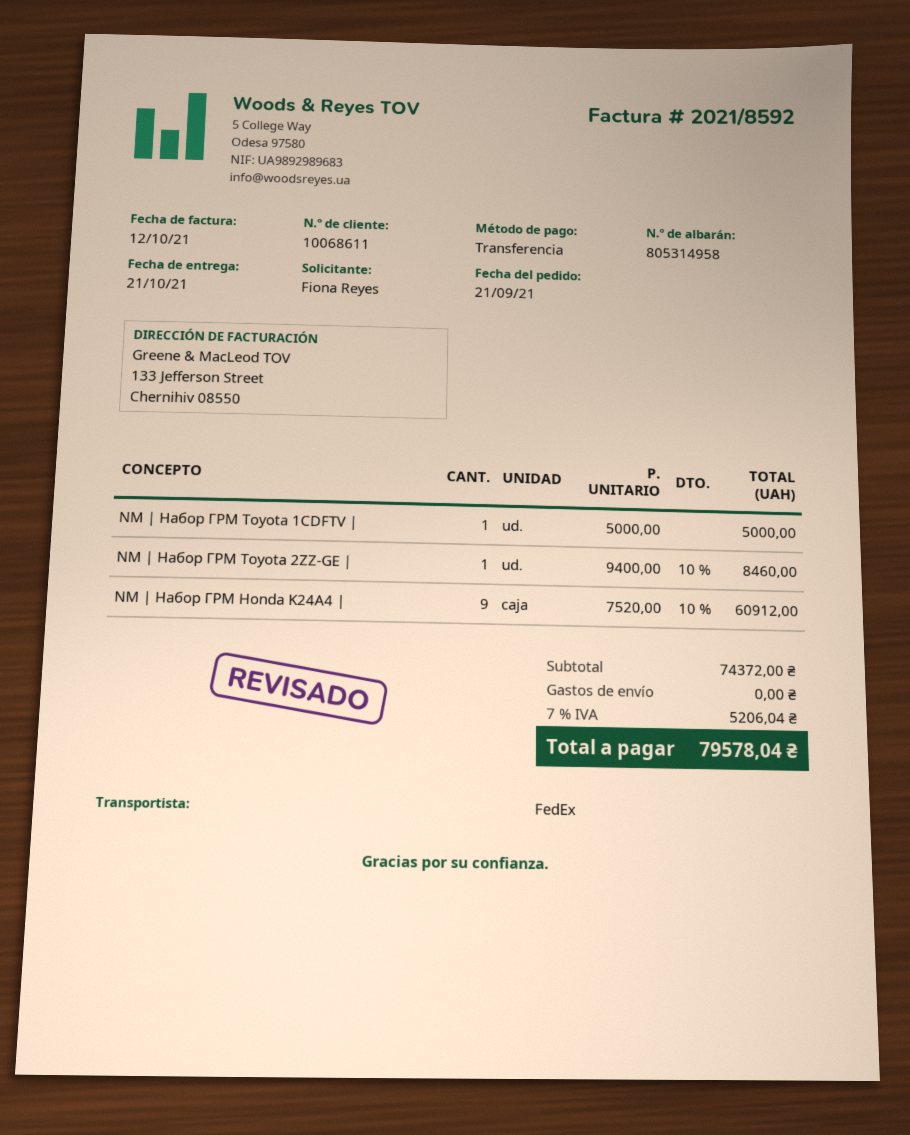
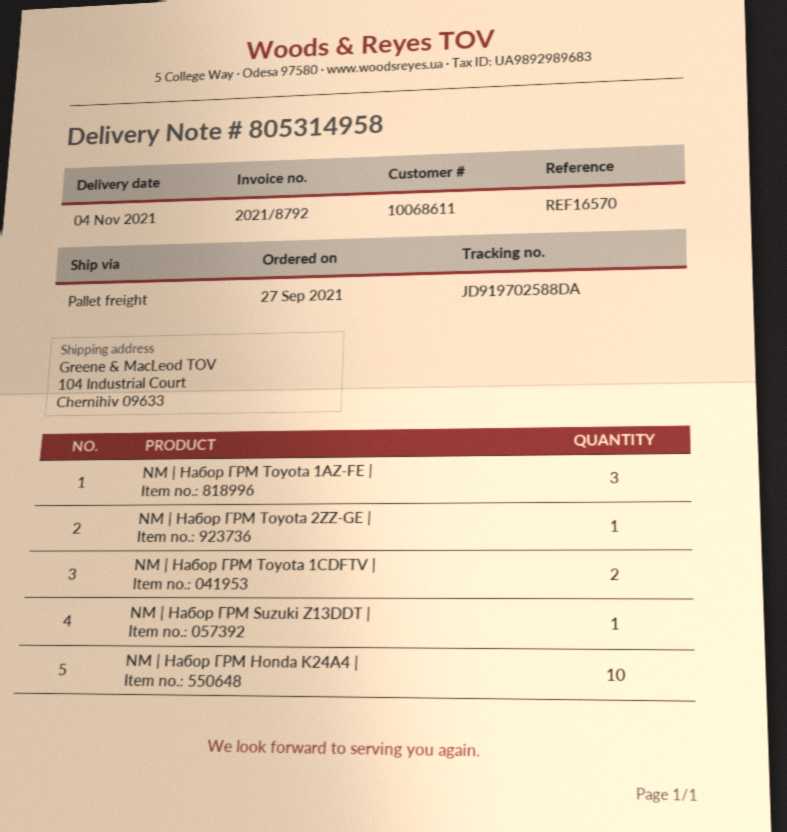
order date: 2021-09-21 -> 2021-09-27
delivery date: 2021-10-21 -> 2021-11-04
invoice number: 2021/8592 -> 2021/8792
shipping method: FedEx -> pallet freight
NM | Набор ГРМ Toyota 1CDFTV |: 1 -> 2
NM | Набор ГРМ Honda K24A4 |: 9 -> 10
NM | Набор ГРМ Toyota 1AZ-FE |: none -> 3
NM | Набор ГРМ Suzuki Z13DDT |: none -> 1

